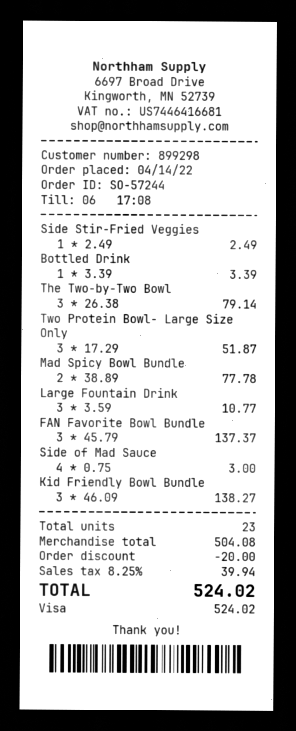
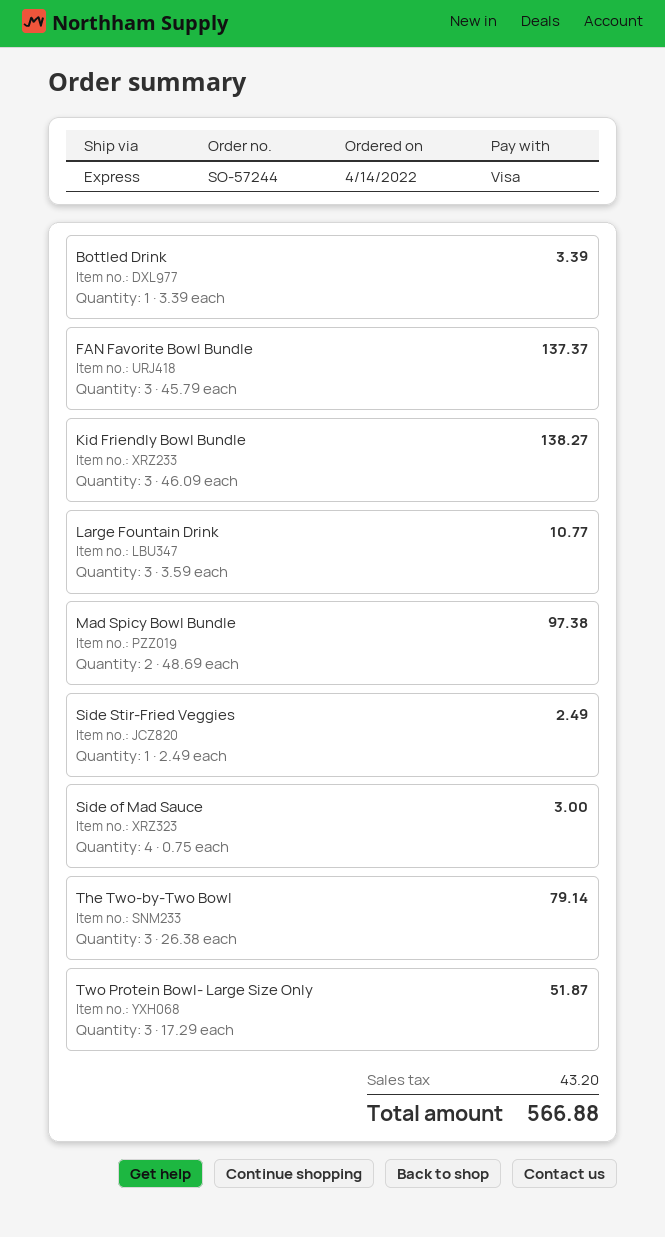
Mad Spicy Bowl Bundle: 2 x 38.89 = 77.78 -> 2 x 48.69 = 97.38
discount: 20.00 -> none
tax: 39.94 -> 43.20
total: 524.02 -> 566.88

